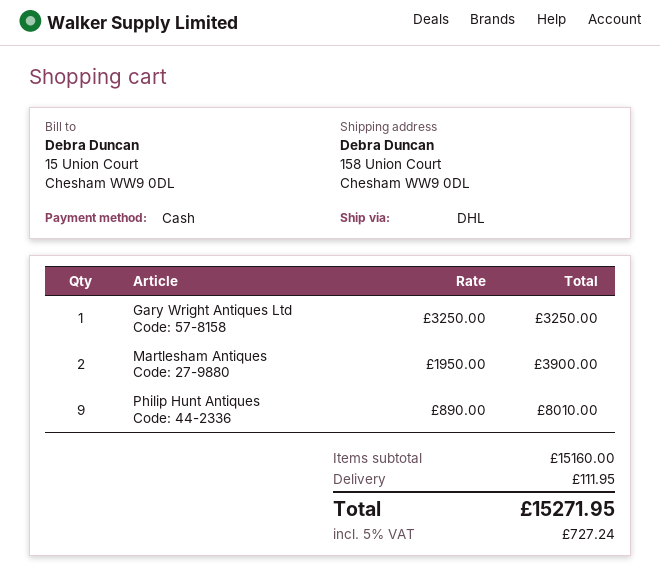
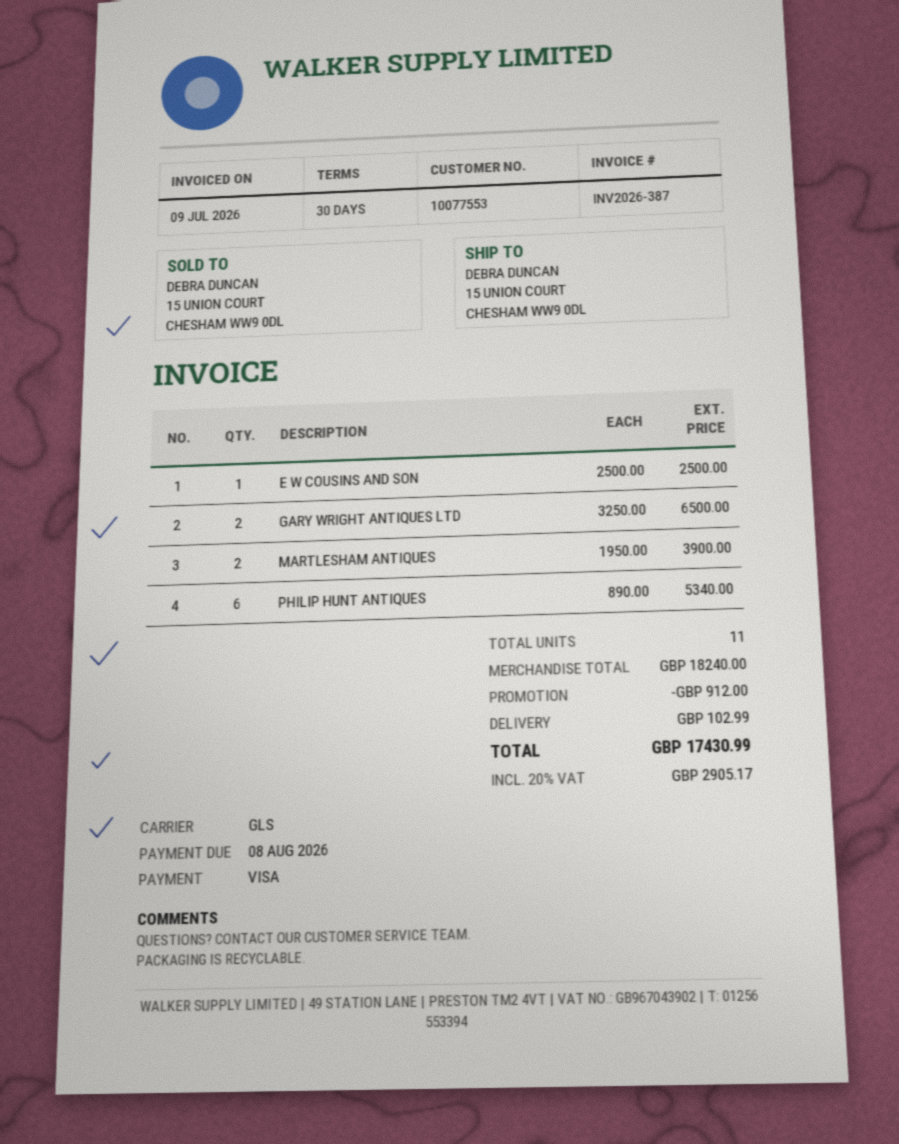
payment method: cash -> Visa
shipping method: DHL -> GLS
ship to: 158 Union Court, Chesham WW9 0DL -> 15 UNION COURT, CHESHAM WW9 0DL
Gary Wright Antiques Ltd: 1 x 3250.00 = 3250.00 -> 2 x 3250.00 = 6500.00
Philip Hunt Antiques: 9 x 890.00 = 8010.00 -> 6 x 890.00 = 5340.00
E W COUSINS AND SON: none -> 1 x 2500.00 = 2500.00
subtotal: 15160.00 -> 18240.00
discount: none -> 912.00
shipping: 111.95 -> 102.99
tax: 5% = 727.24 -> 20% = 2905.17
total: 15271.95 -> 17430.99

